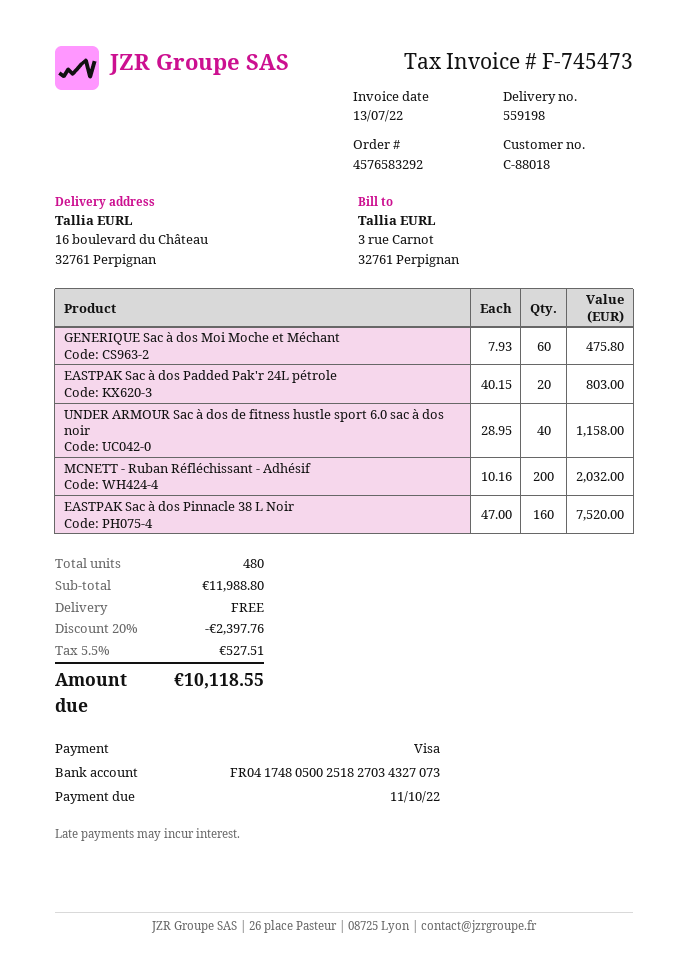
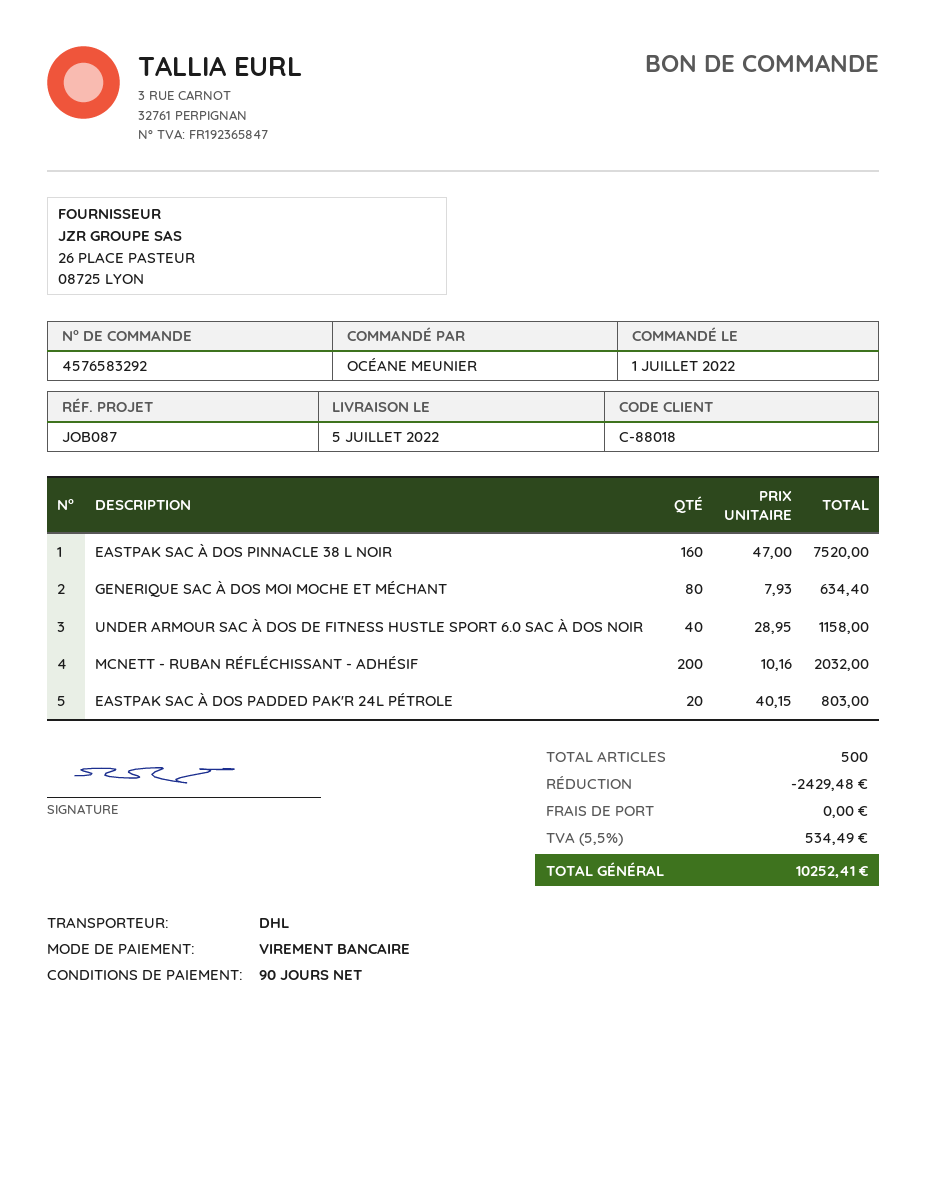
payment method: Visa -> bank transfer
GENERIQUE Sac à dos Moi Moche et Méchant: 60 x 7.93 = 475.80 -> 80 x 7.93 = 634.40
total quantity: 480 -> 500
discount: 2397.76 -> 2429.48
tax: 5.5% = 527.51 -> 5.5% = 534.49
total: 10118.55 -> 10252.41

